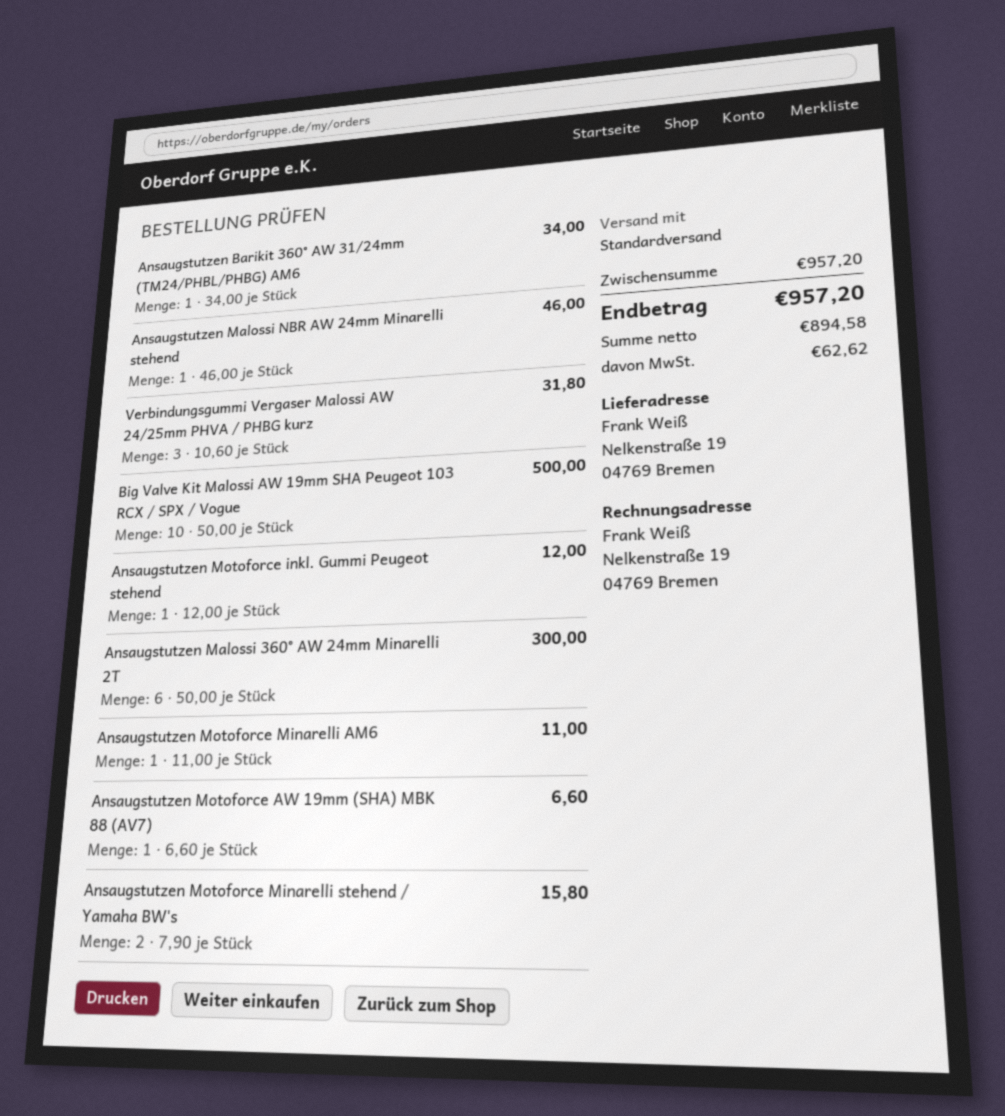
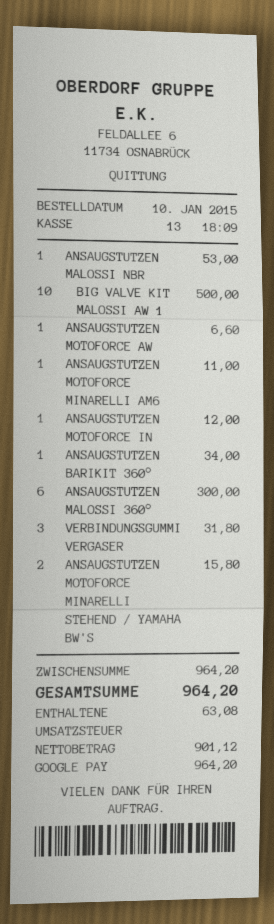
Ansaugstutzen Malossi NBR AW 24mm Minarelli stehend: 1 for 46.00 -> 1 for 53.00
subtotal: 957.20 -> 964.20
net: 894.58 -> 901.12
tax: 62.62 -> 63.08
total: 957.20 -> 964.20

